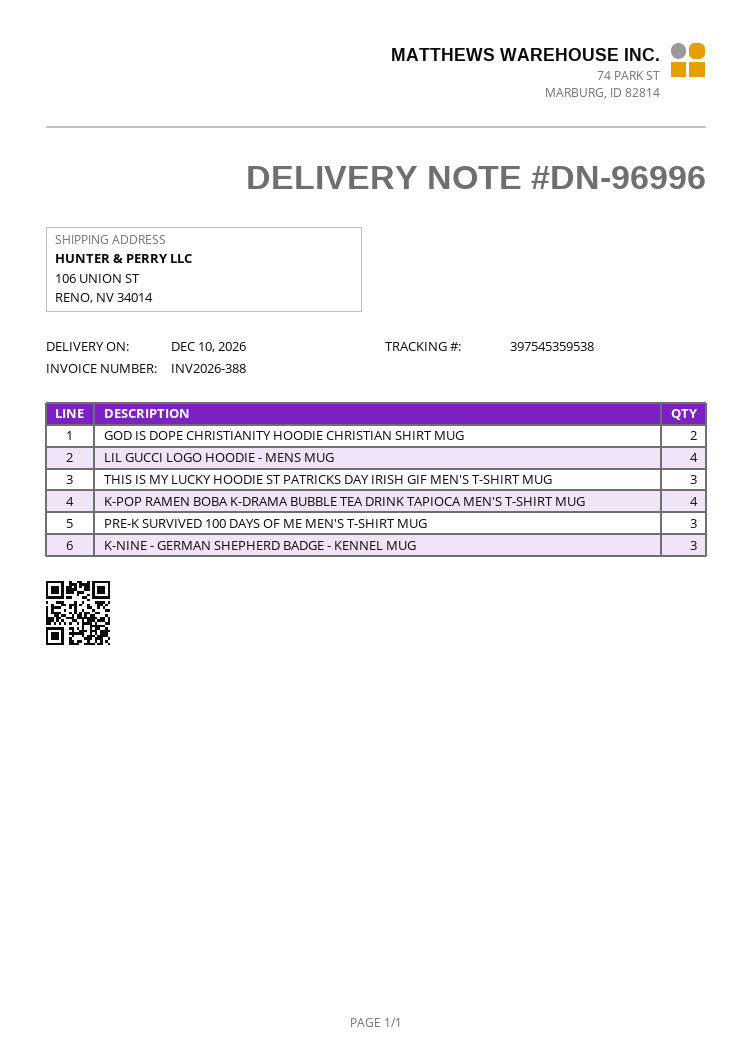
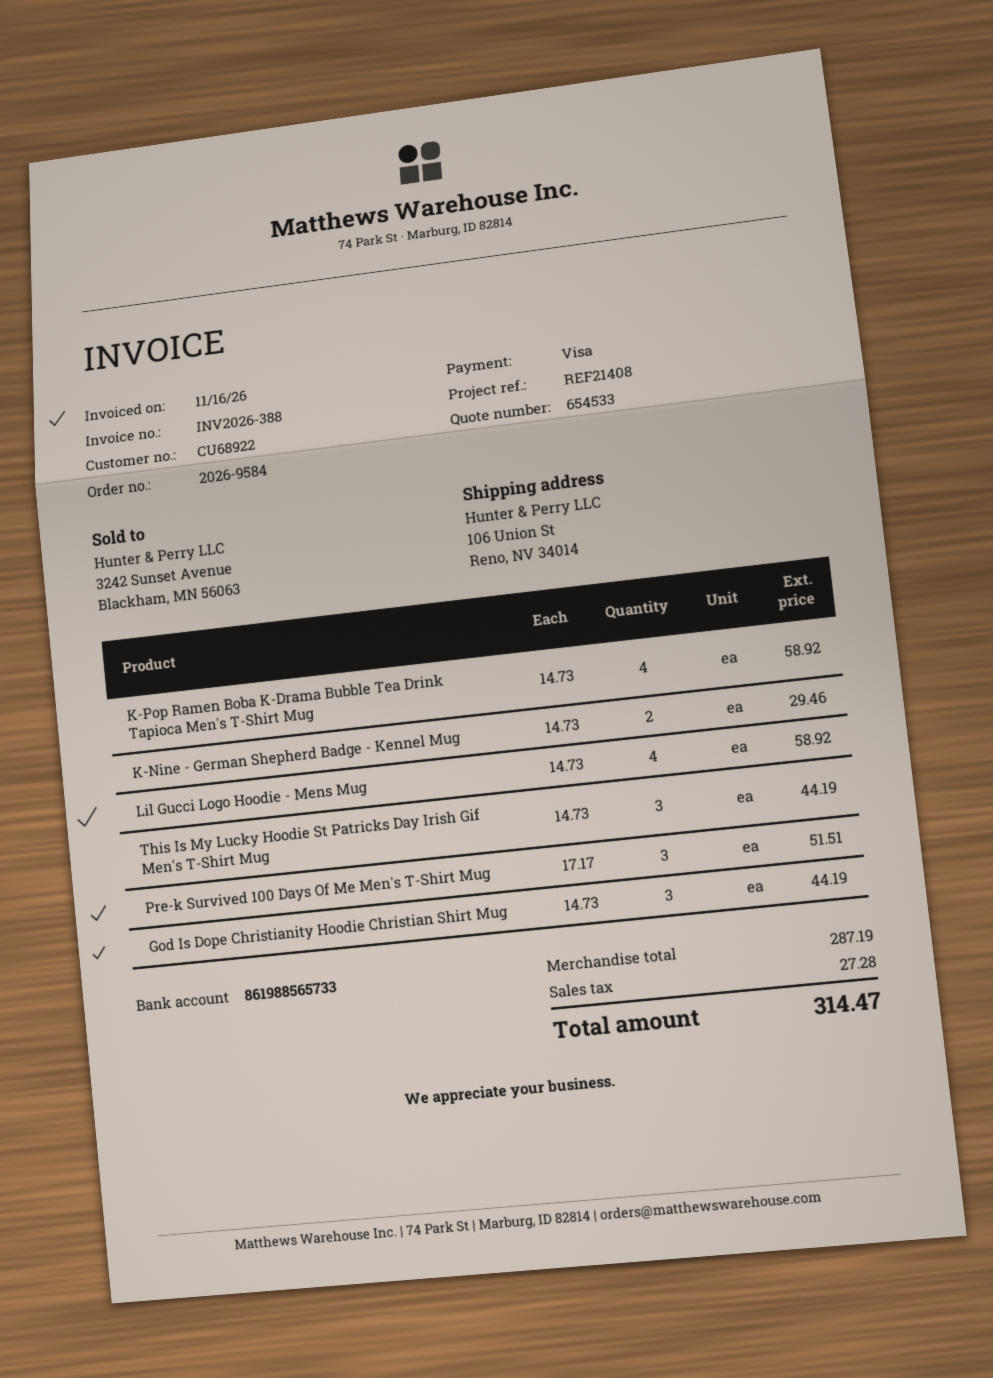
GOD IS DOPE CHRISTIANITY HOODIE CHRISTIAN SHIRT MUG: 2 -> 3
K-NINE - GERMAN SHEPHERD BADGE - KENNEL MUG: 3 -> 2

